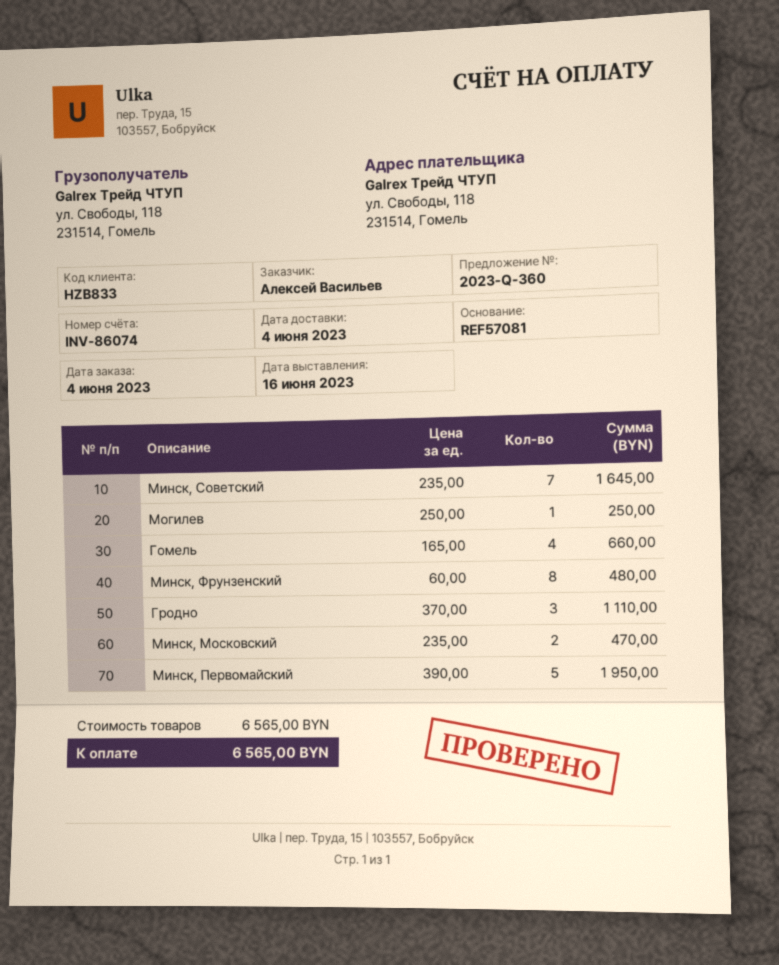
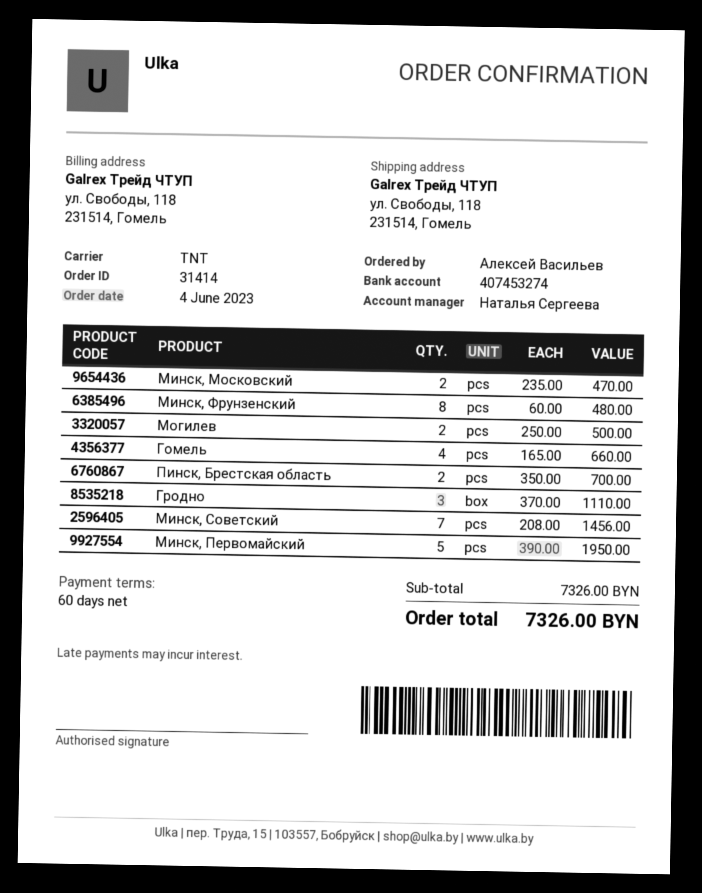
Минск, Советский: 7 x 235.00 = 1645.00 -> 7 x 208.00 = 1456.00
Могилев: 1 x 250.00 = 250.00 -> 2 x 250.00 = 500.00
Пинск, Брестская область: none -> 2 x 350.00 = 700.00
subtotal: 6565.00 -> 7326.00
total: 6565.00 -> 7326.00

